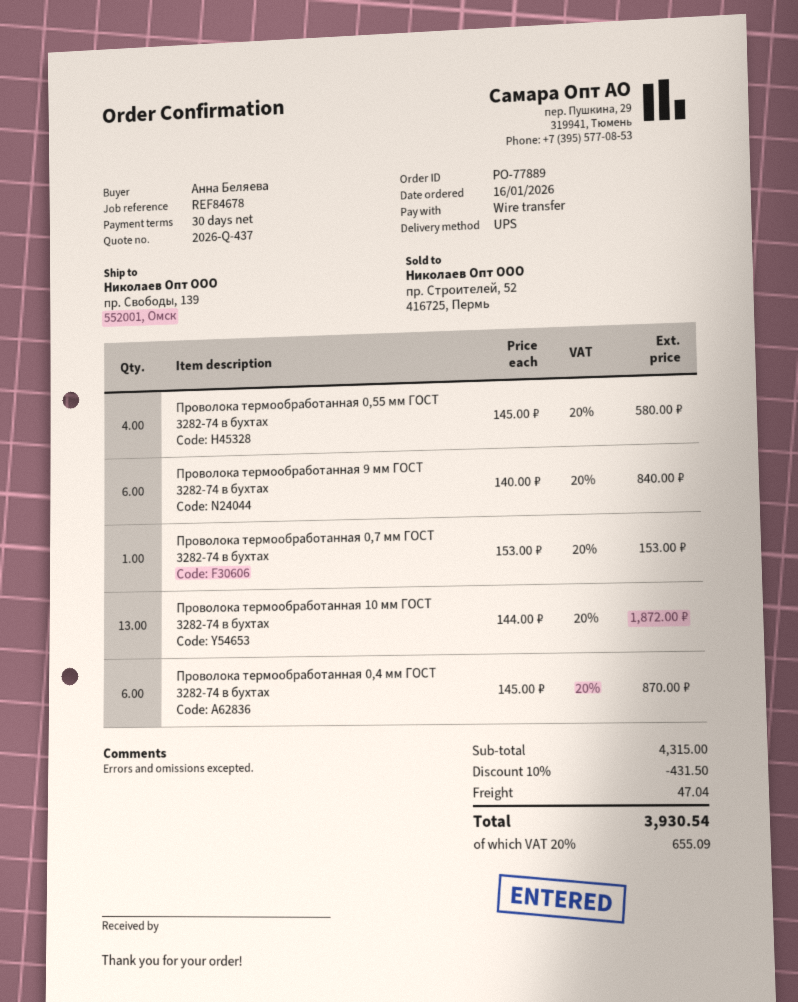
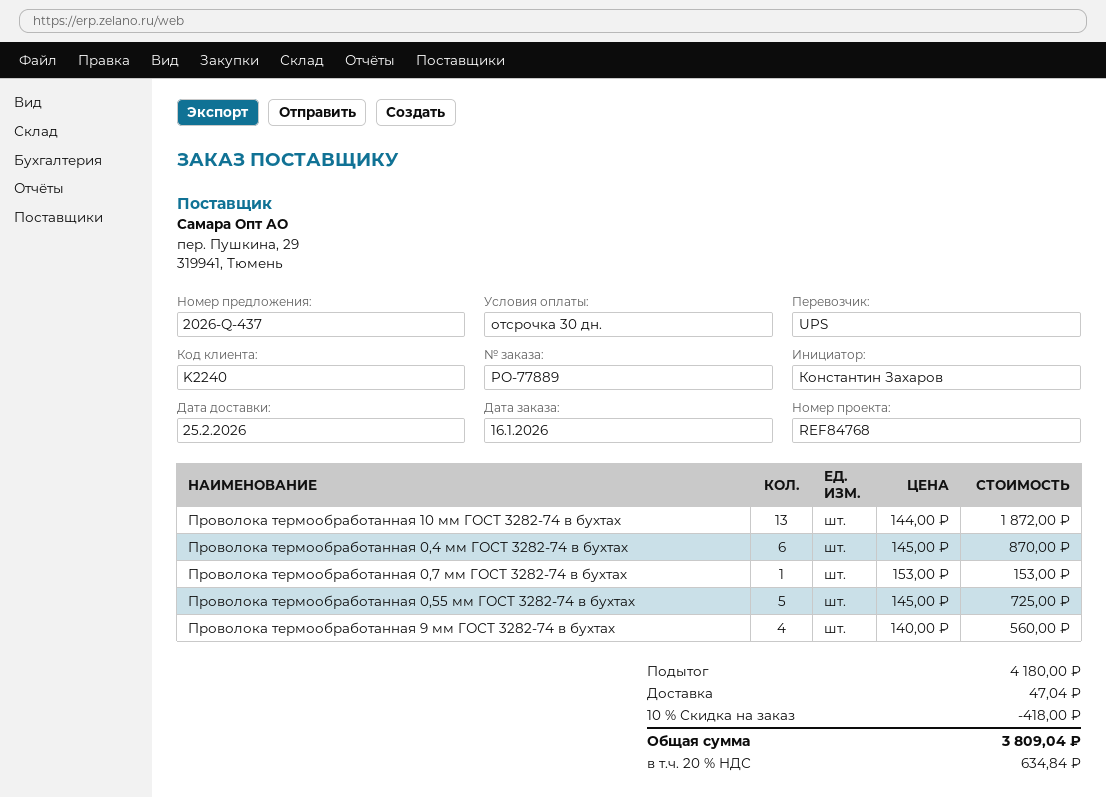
reference: REF84678 -> REF84768
ordered by: Анна Беляева -> Константин Захаров
Проволока термообработанная 0,55 мм ГОСТ 3282-74 в бухтах: 4 x 145.00 = 580.00 -> 5 x 145.00 = 725.00
Проволока термообработанная 9 мм ГОСТ 3282-74 в бухтах: 6 x 140.00 = 840.00 -> 4 x 140.00 = 560.00
subtotal: 4315.00 -> 4180.00
discount: 10% = 431.50 -> 10% = 418.00
tax: 20% = 655.09 -> 20% = 634.84
total: 3930.54 -> 3809.04

